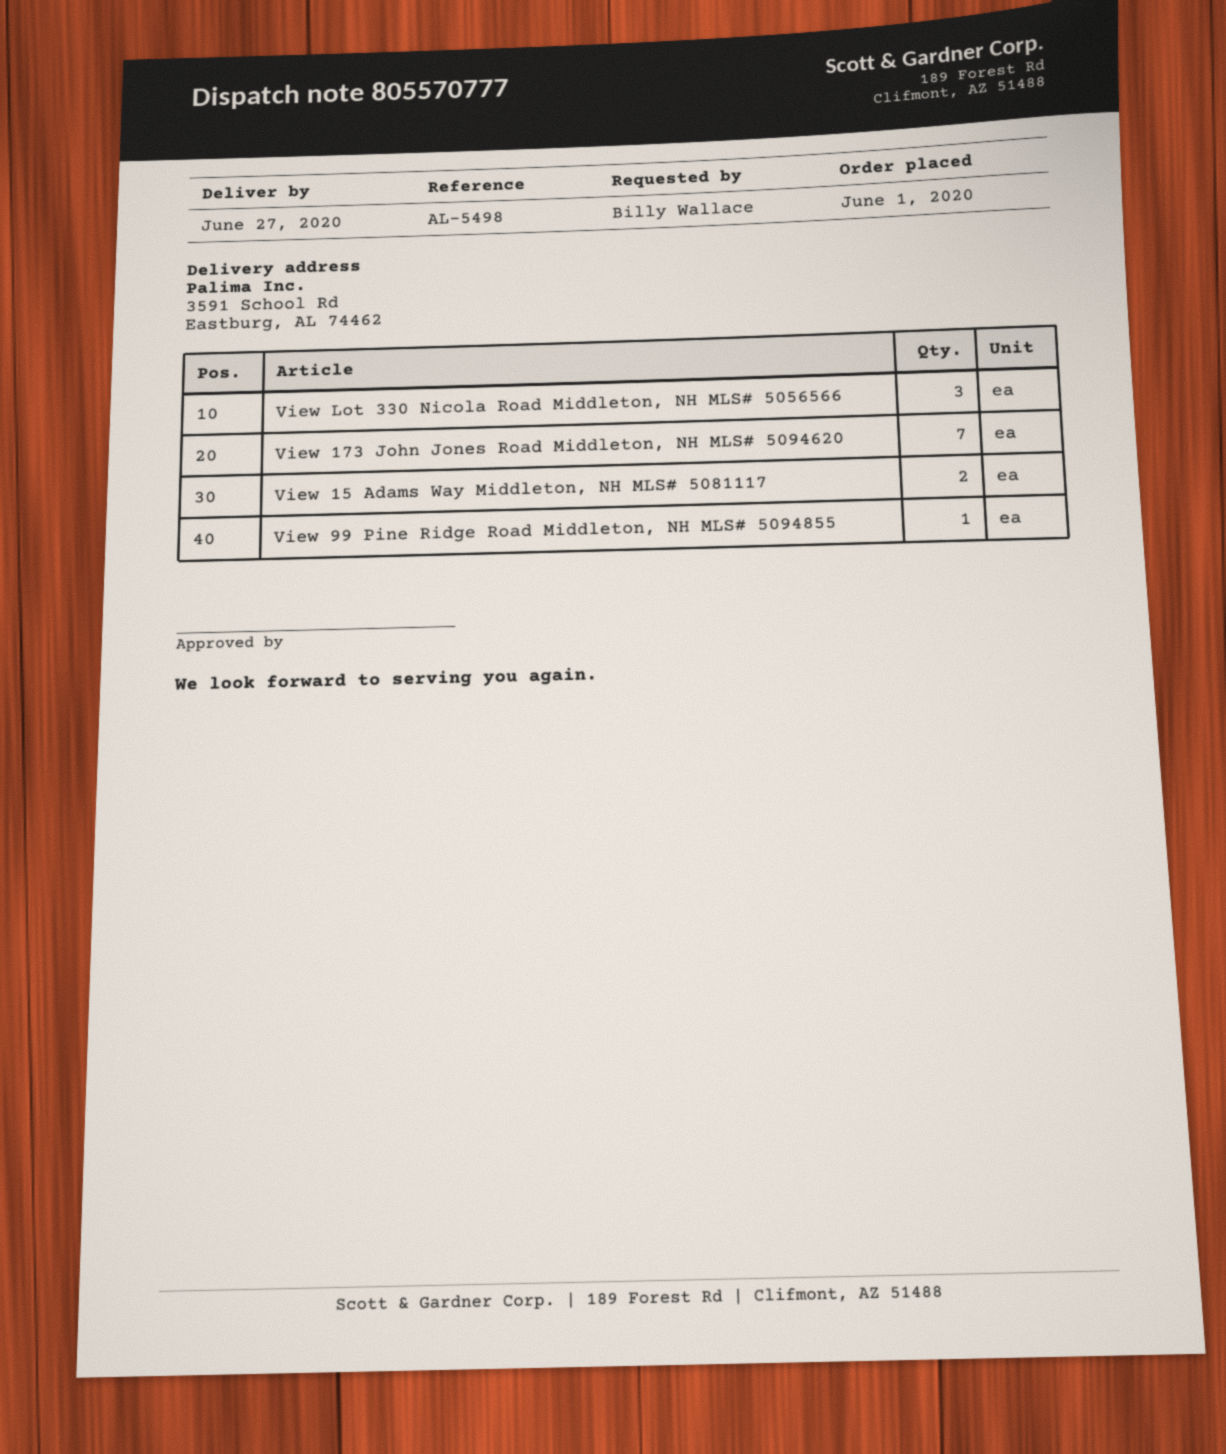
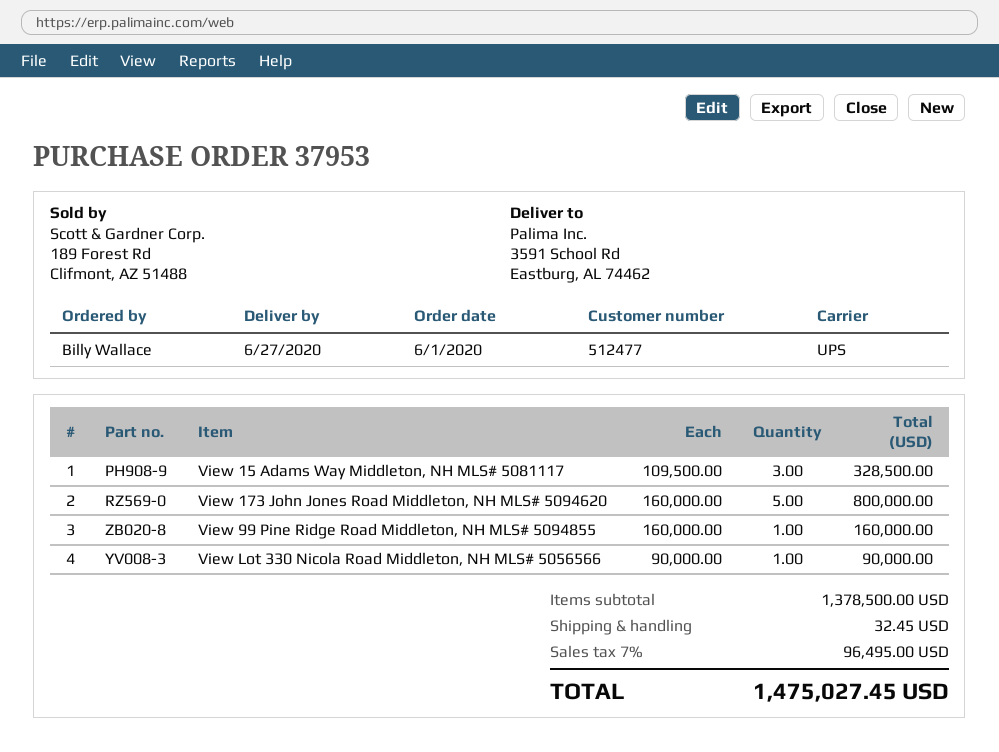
View Lot 330 Nicola Road Middleton, NH MLS# 5056566: 3 -> 1
View 173 John Jones Road Middleton, NH MLS# 5094620: 7 -> 5
View 15 Adams Way Middleton, NH MLS# 5081117: 2 -> 3

